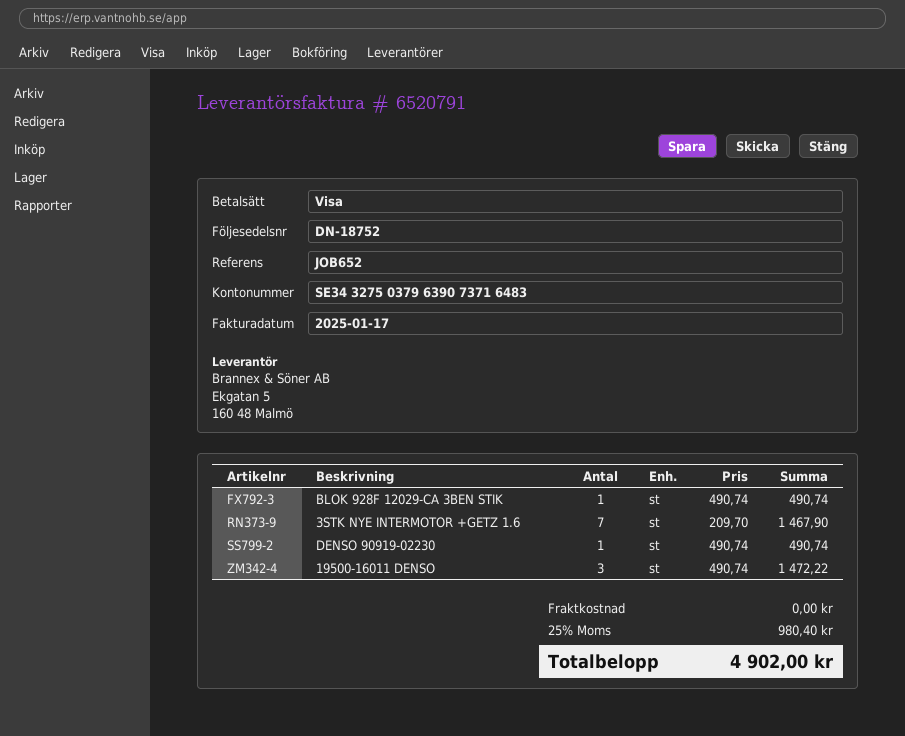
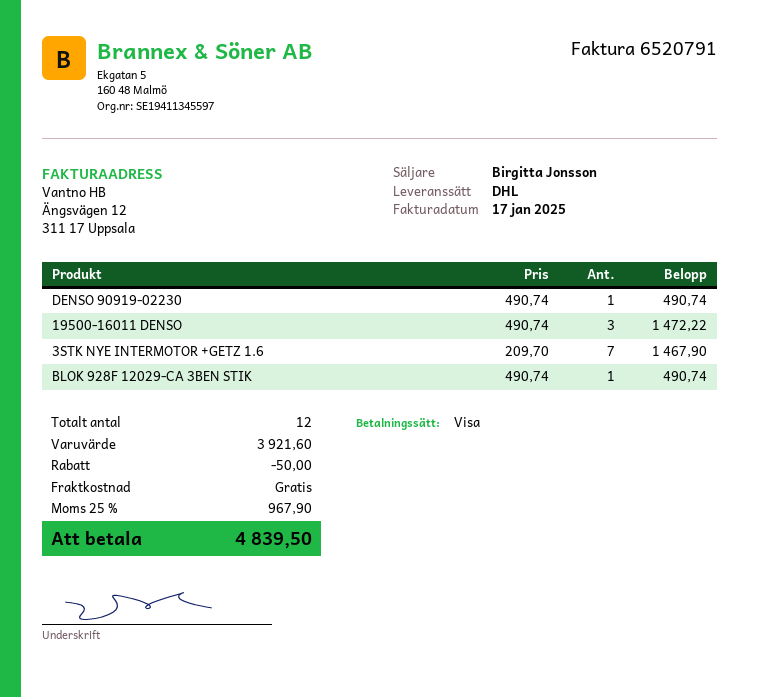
discount: none -> 50.00
tax: 25% = 980.40 -> 25% = 967.90
total: 4902.00 -> 4839.50

